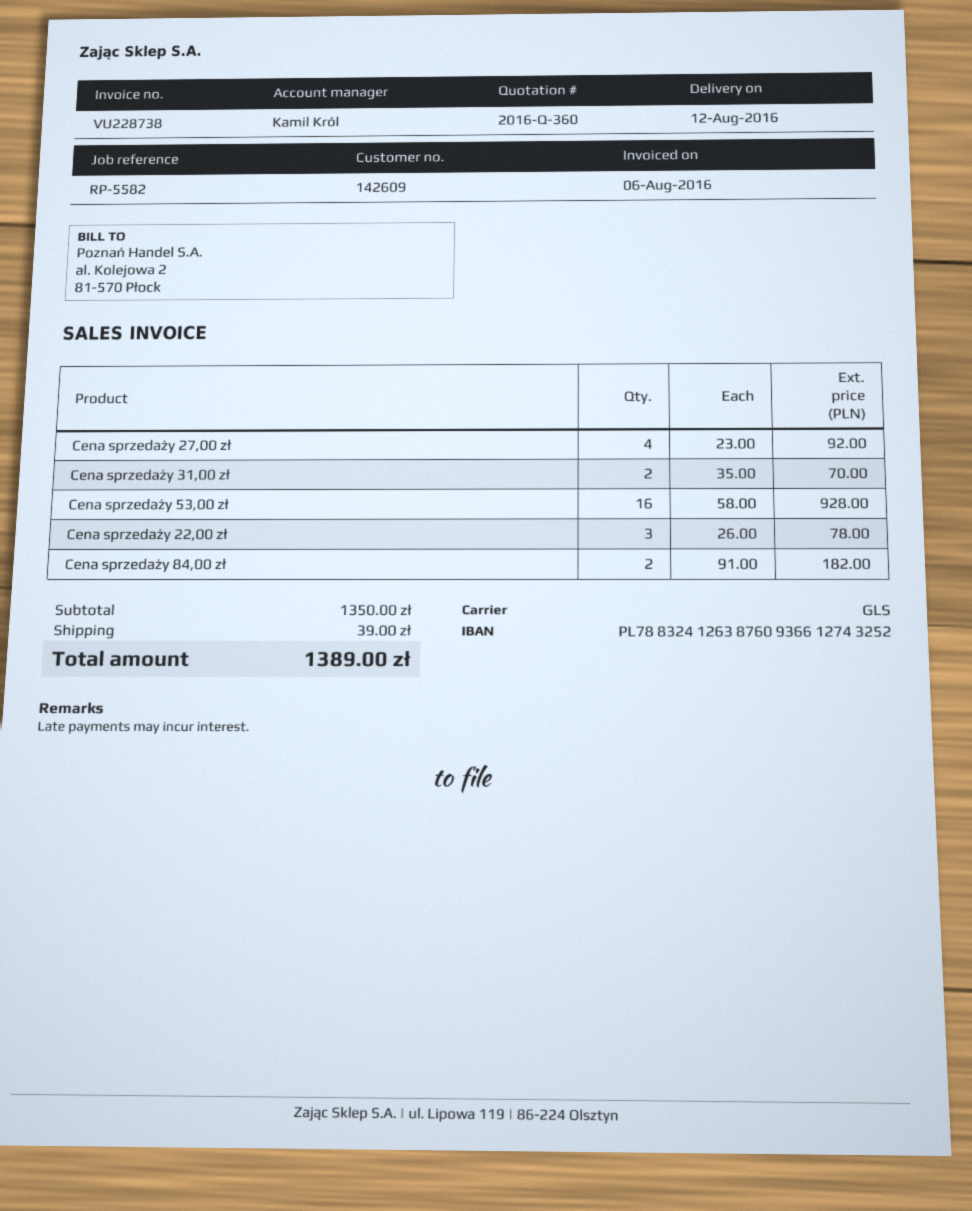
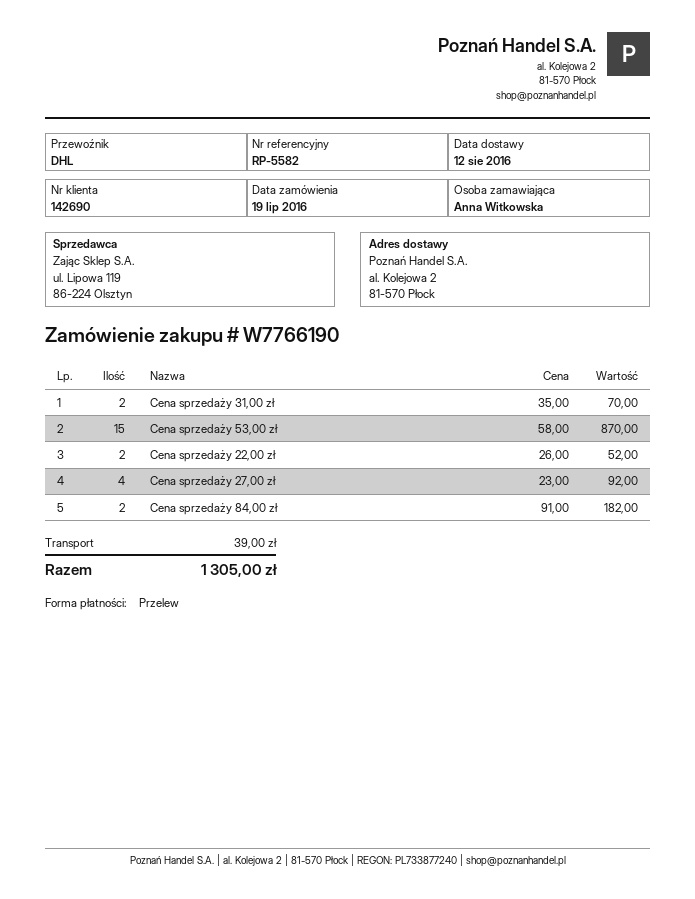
customer number: 142609 -> 142690
shipping method: GLS -> DHL
Cena sprzedaży 53,00 zł: 16 x 58.00 = 928.00 -> 15 x 58.00 = 870.00
Cena sprzedaży 22,00 zł: 3 x 26.00 = 78.00 -> 2 x 26.00 = 52.00
total: 1389.00 -> 1305.00

